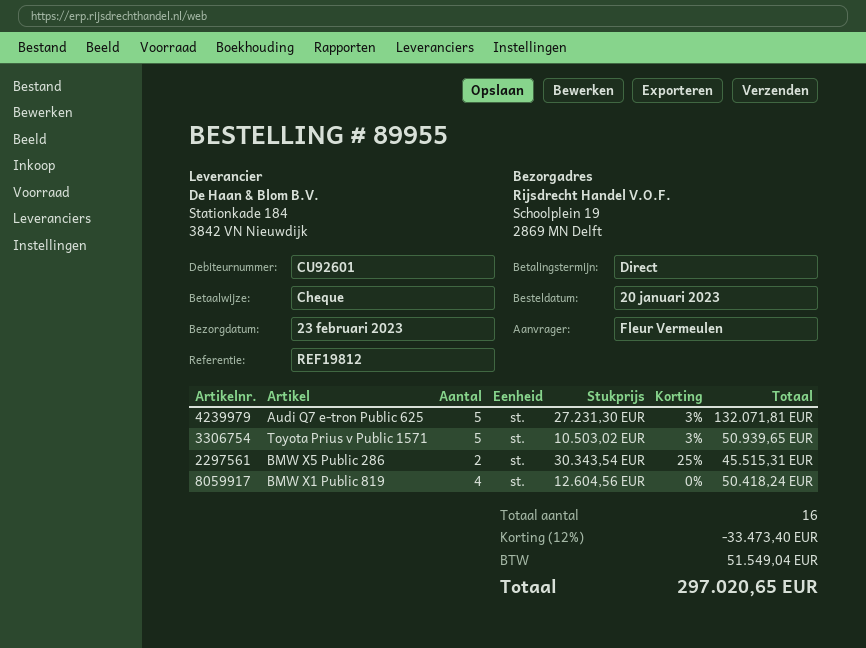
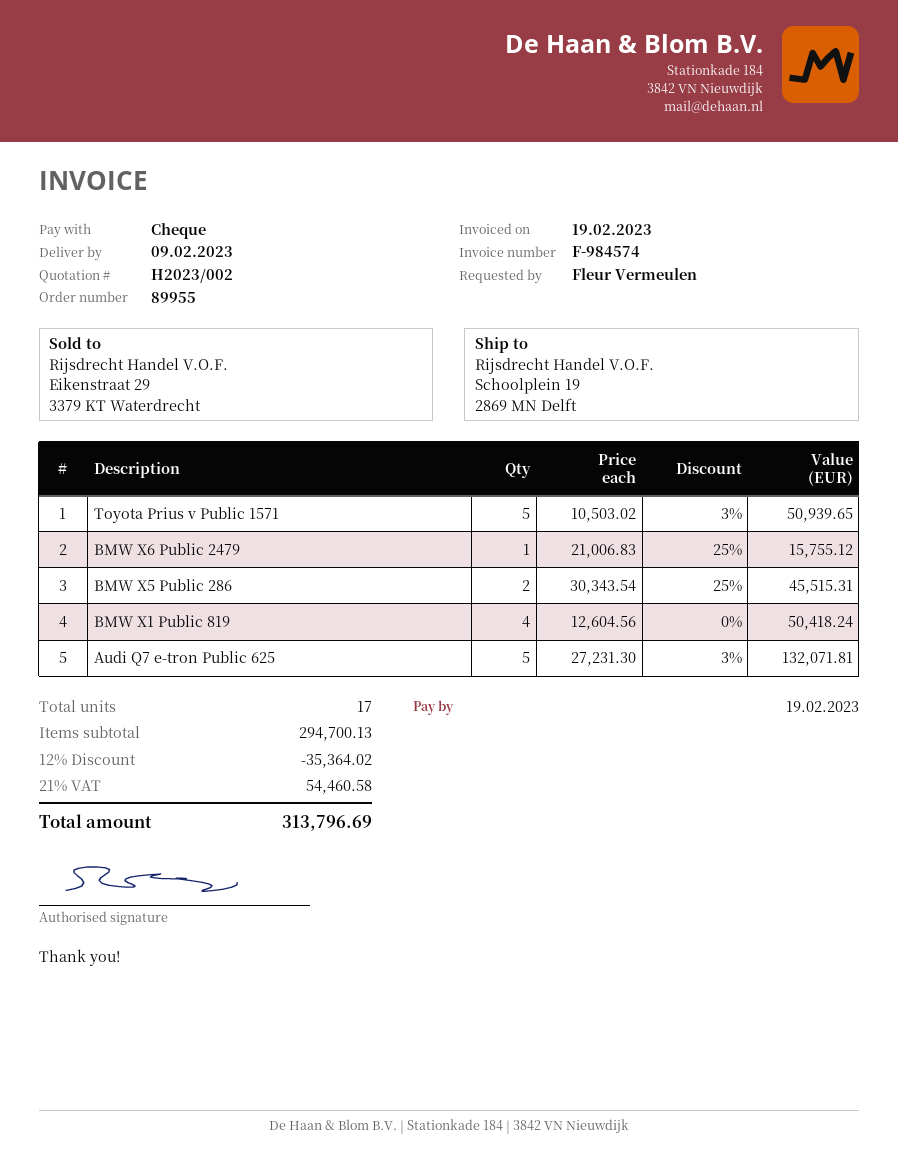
delivery date: 2023-02-23 -> 2023-02-09
BMW X6 Public 2479: none -> 1 x 21006.83 - 25% = 15755.12
total quantity: 16 -> 17
discount: 12% = 33473.40 -> 12% = 35364.02
tax: 51549.04 -> 54460.58
total: 297020.65 -> 313796.69

